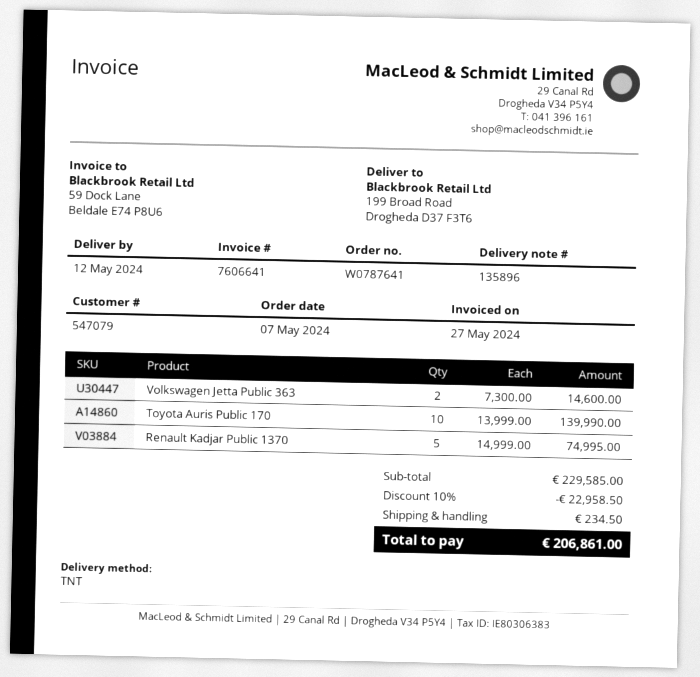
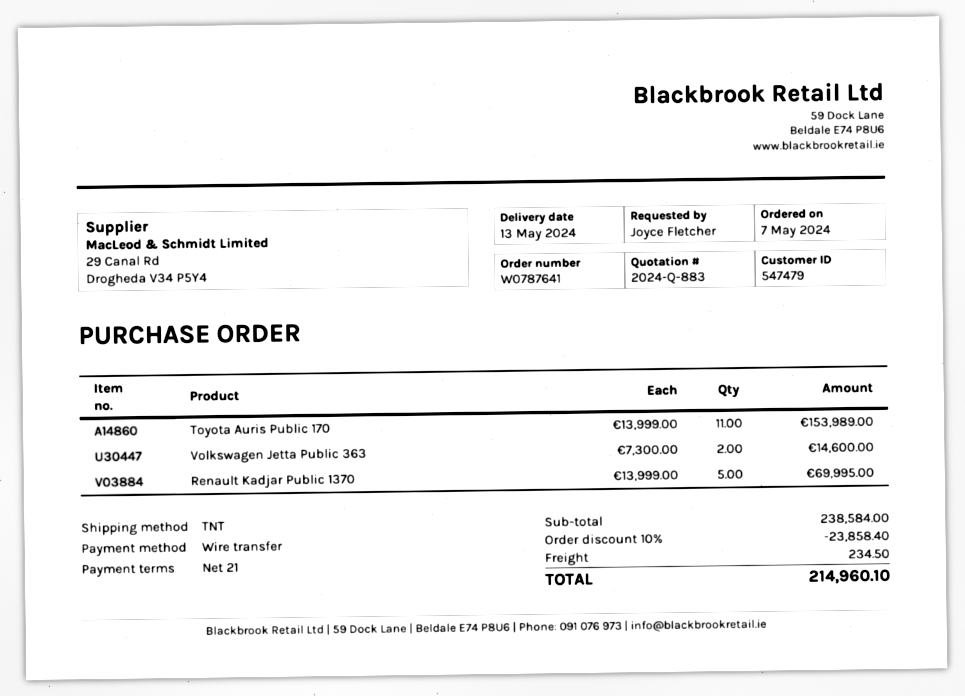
delivery date: 2024-05-12 -> 2024-05-13
customer number: 547079 -> 547479
Toyota Auris Public 170: 10 x 13999.00 = 139990.00 -> 11 x 13999.00 = 153989.00
Renault Kadjar Public 1370: 5 x 14999.00 = 74995.00 -> 5 x 13999.00 = 69995.00
subtotal: 229585.00 -> 238584.00
discount: 10% = 22958.50 -> 10% = 23858.40
total: 206861.00 -> 214960.10

